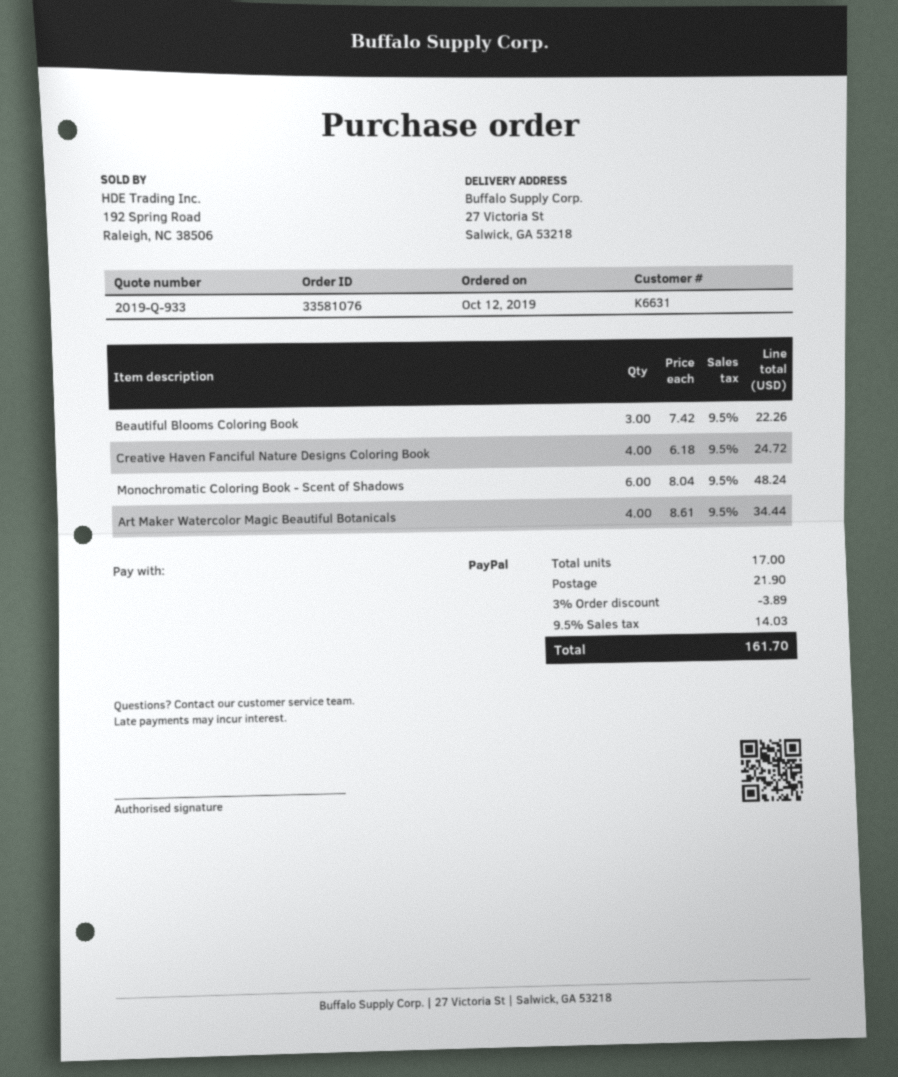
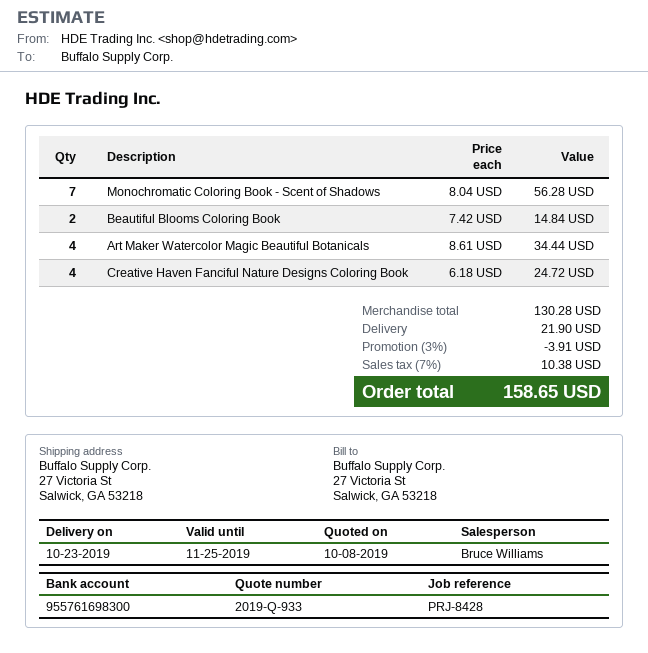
Beautiful Blooms Coloring Book: 3 x 7.42 = 22.26 -> 2 x 7.42 = 14.84
Monochromatic Coloring Book - Scent of Shadows: 6 x 8.04 = 48.24 -> 7 x 8.04 = 56.28
discount: 3% = 3.89 -> 3% = 3.91
tax: 9.5% = 14.03 -> 7% = 10.38
total: 161.70 -> 158.65

